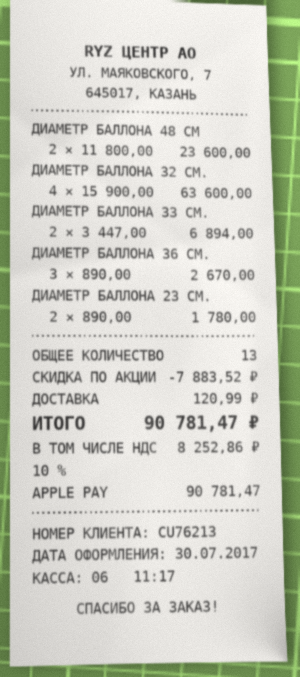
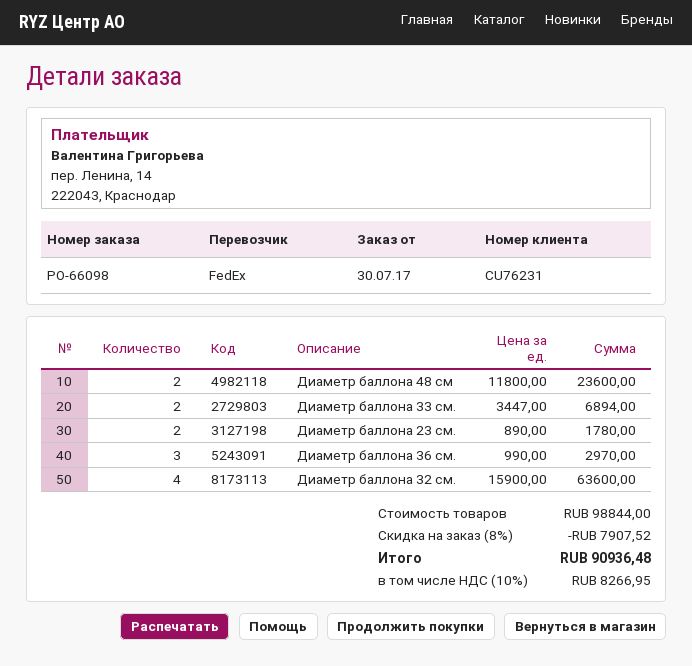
customer number: CU76213 -> CU76231
ДИАМЕТР БАЛЛОНА 36 СМ.: 3 x 890.00 = 2670.00 -> 3 x 990.00 = 2970.00
discount: 7883.52 -> 7907.52
shipping: 120.99 -> none
tax: 10% = 8252.86 -> 10% = 8266.95
total: 90781.47 -> 90936.48

